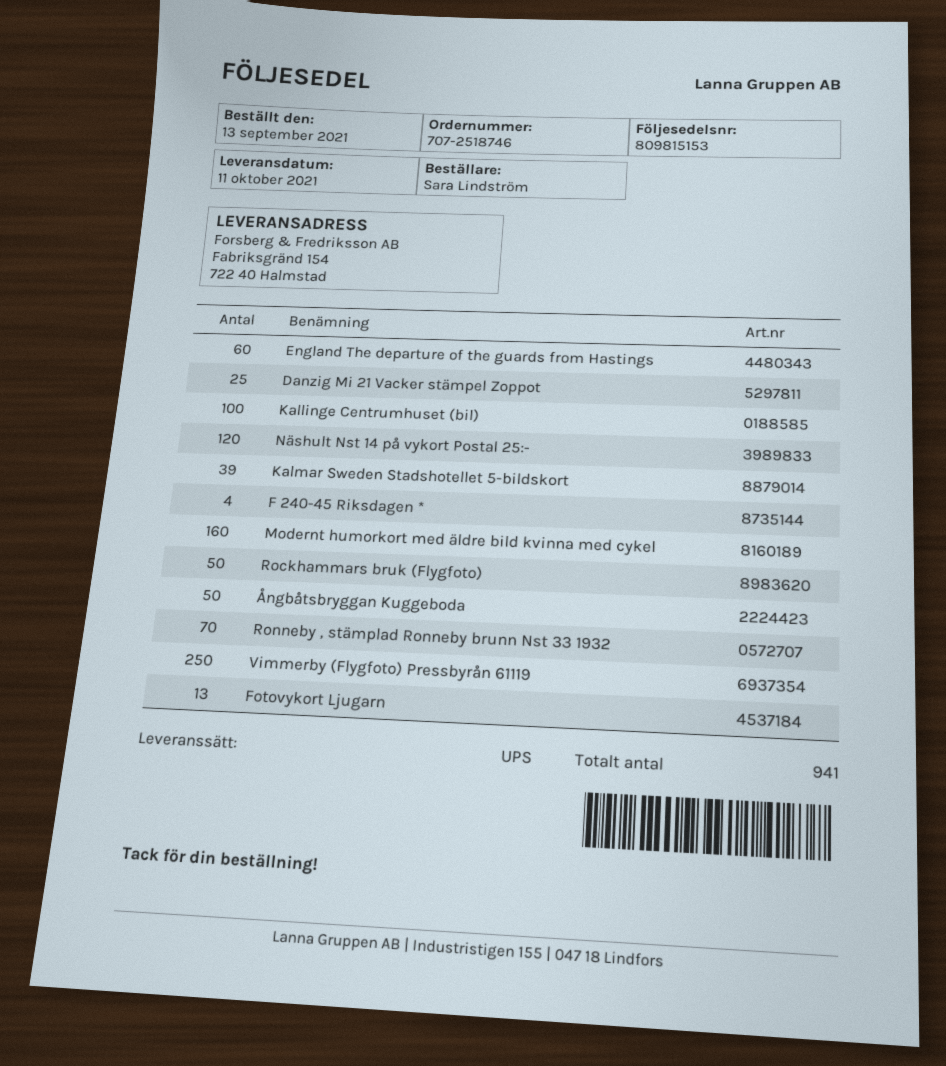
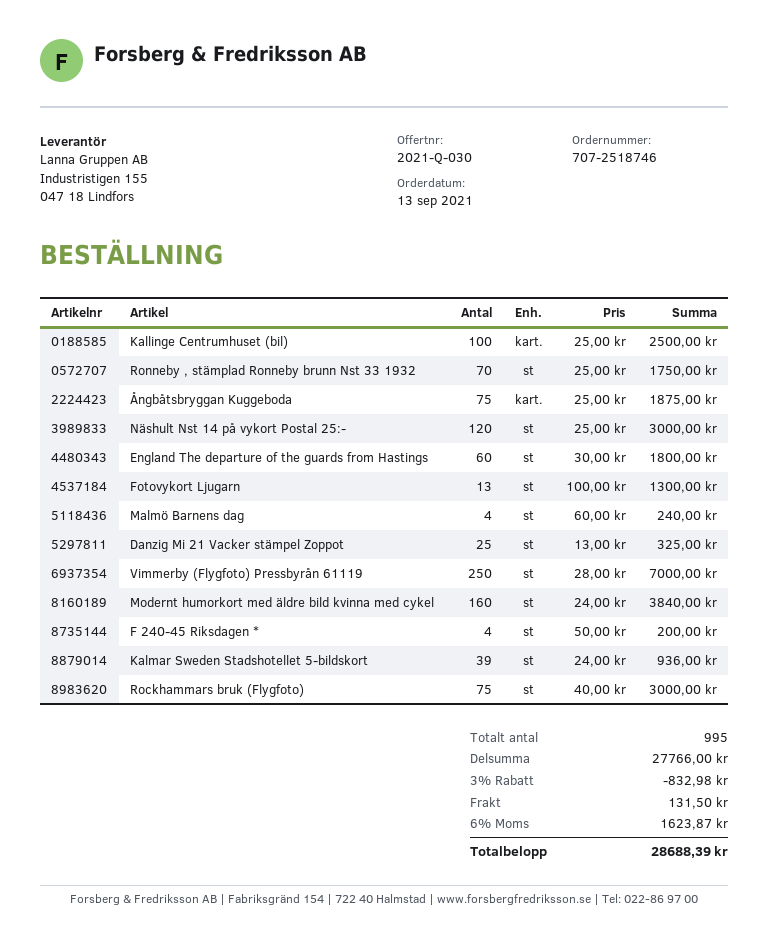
Rockhammars bruk (Flygfoto): 50 -> 75
Ångbåtsbryggan Kuggeboda: 50 -> 75
Malmö Barnens dag: none -> 4
total quantity: 941 -> 995

